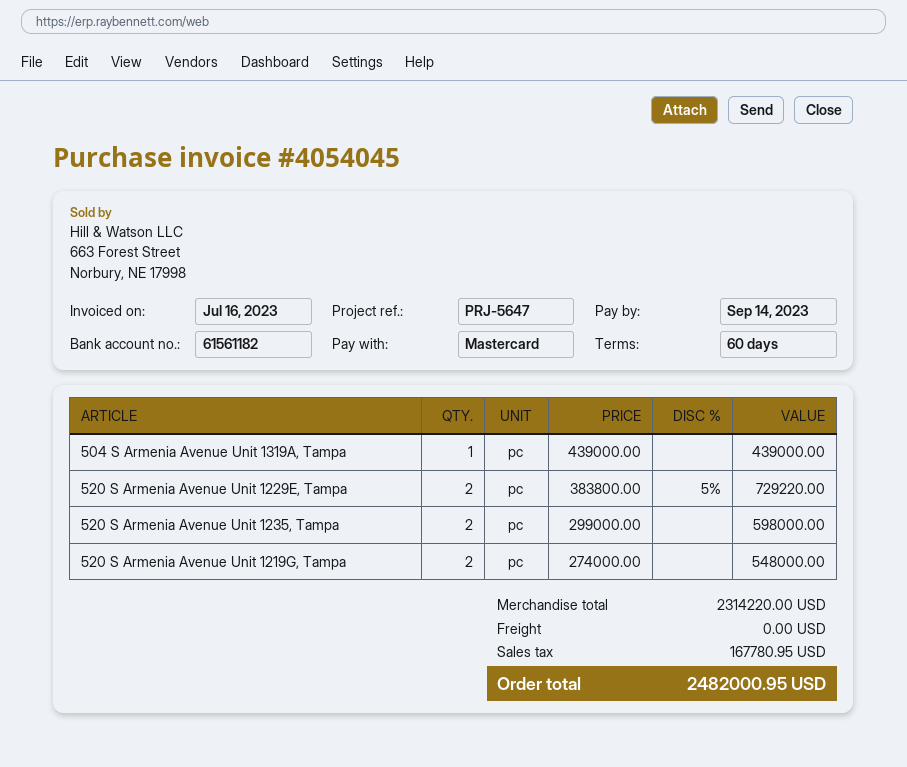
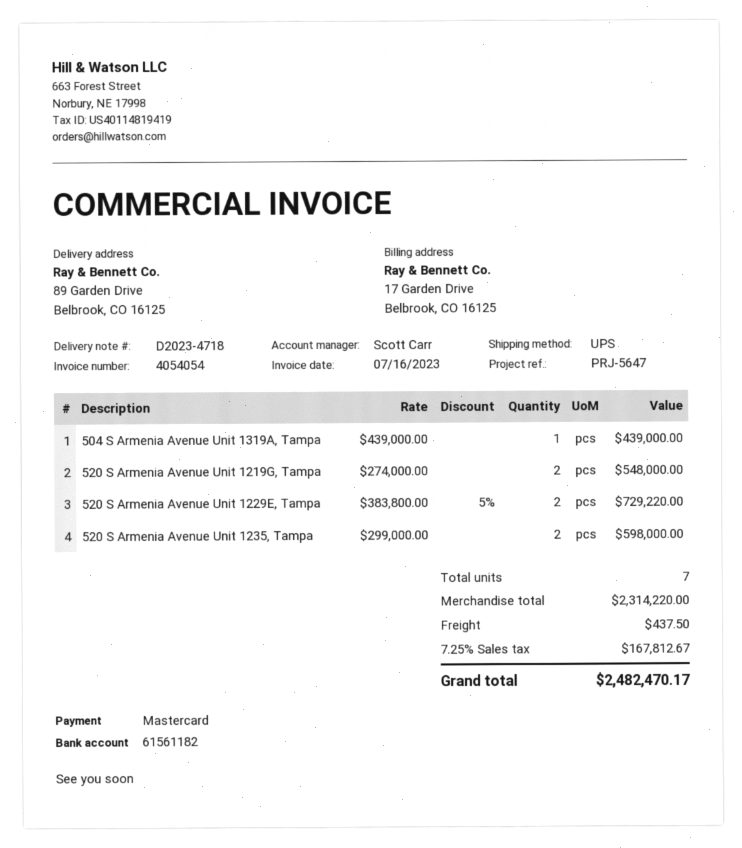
invoice number: 4054045 -> 4054054
shipping: 0.00 -> 437.50
tax: 167780.95 -> 167812.67
total: 2482000.95 -> 2482470.17

